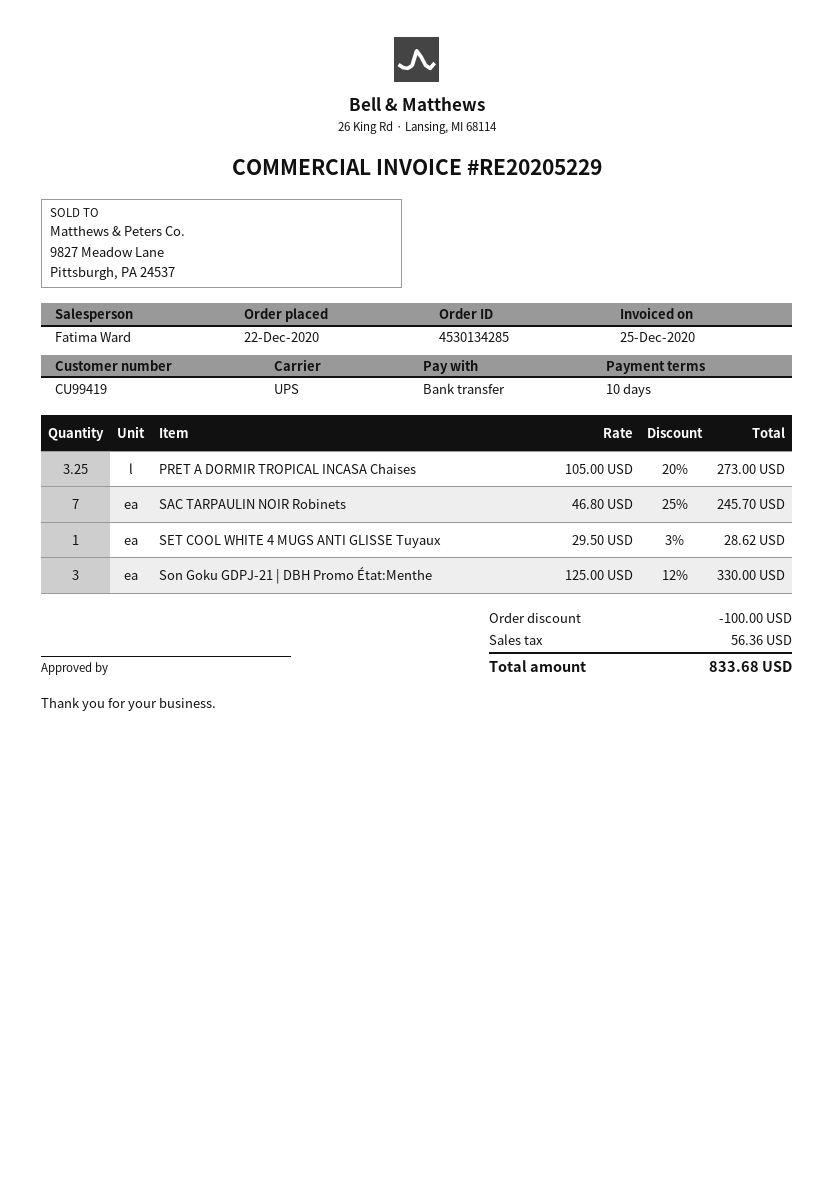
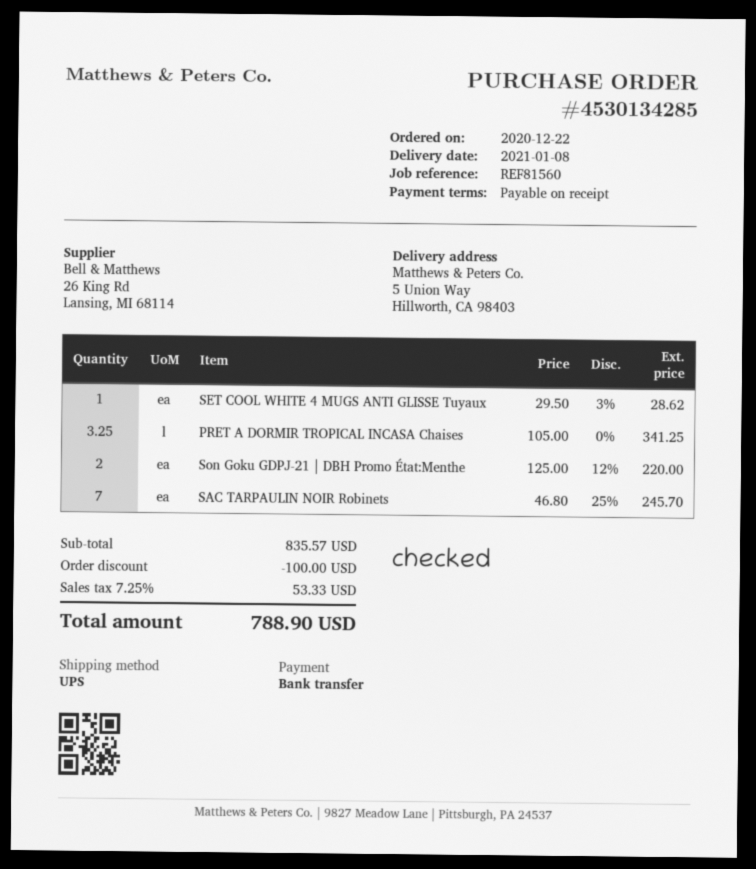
payment terms: 10 days -> on receipt
PRET A DORMIR TROPICAL INCASA Chaises: 3.25 x 105.00 - 20% = 273.00 -> 3.25 x 105.00 = 341.25
Son Goku GDPJ-21 | DBH Promo État:Menthe: 3 x 125.00 - 12% = 330.00 -> 2 x 125.00 - 12% = 220.00
tax: 56.36 -> 53.33
total: 833.68 -> 788.90

